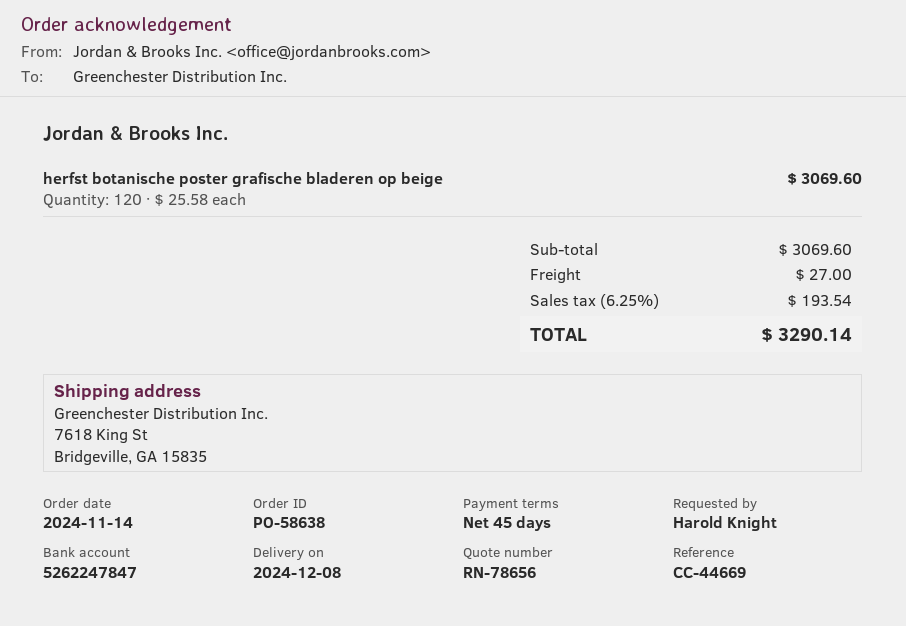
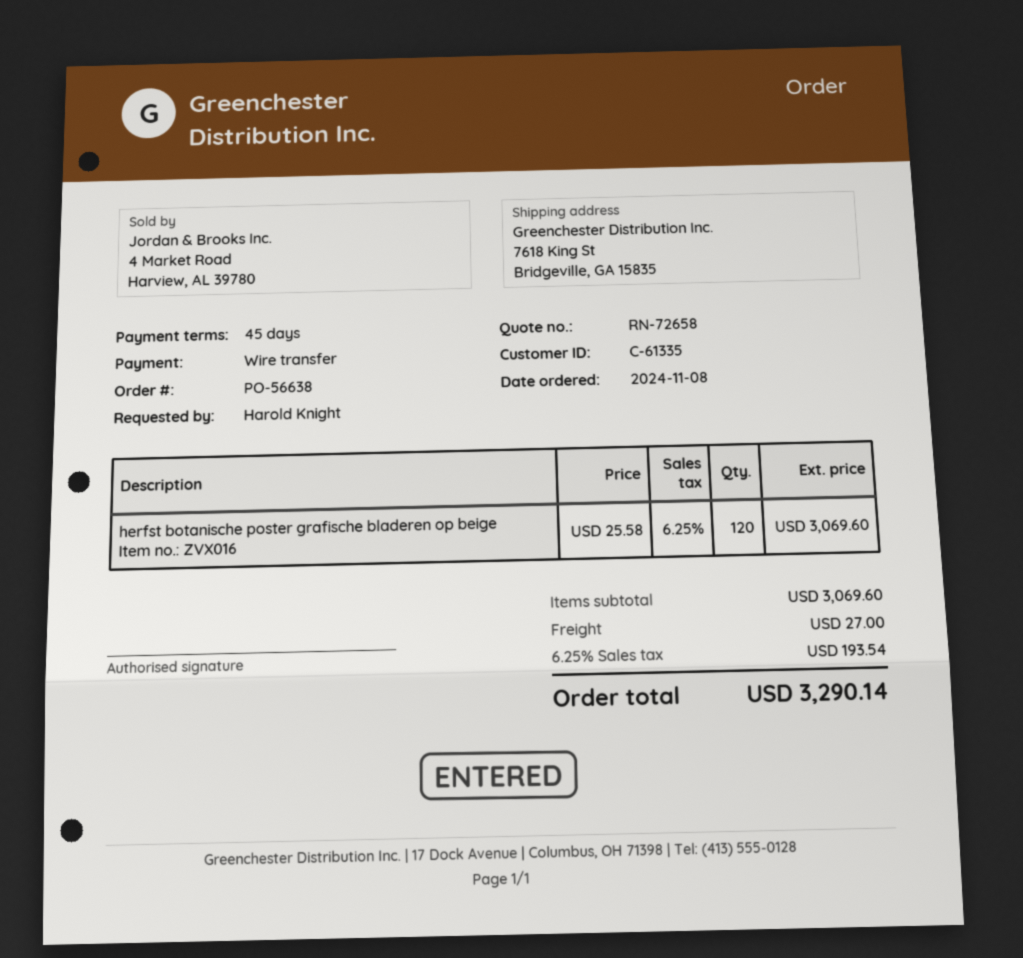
quote number: RN-78656 -> RN-72658
order number: PO-58638 -> PO-56638
order date: 2024-11-14 -> 2024-11-08

